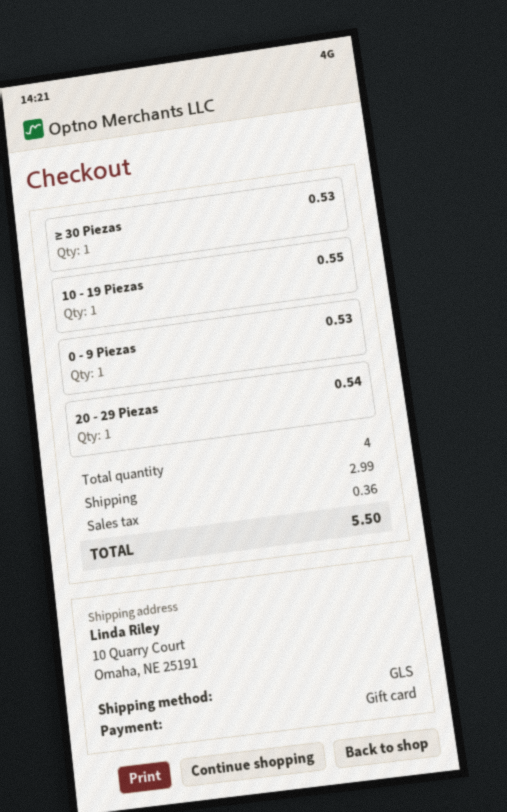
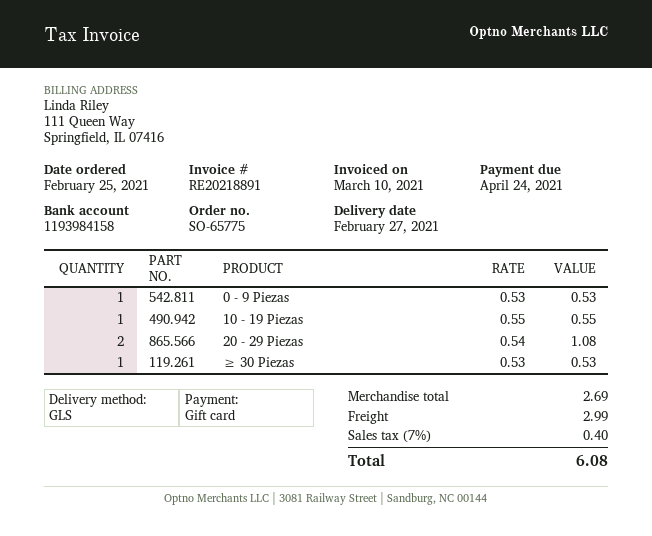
20 - 29 Piezas: 1 for 0.54 -> 2 for 1.08
tax: 0.36 -> 0.40
total: 5.50 -> 6.08

